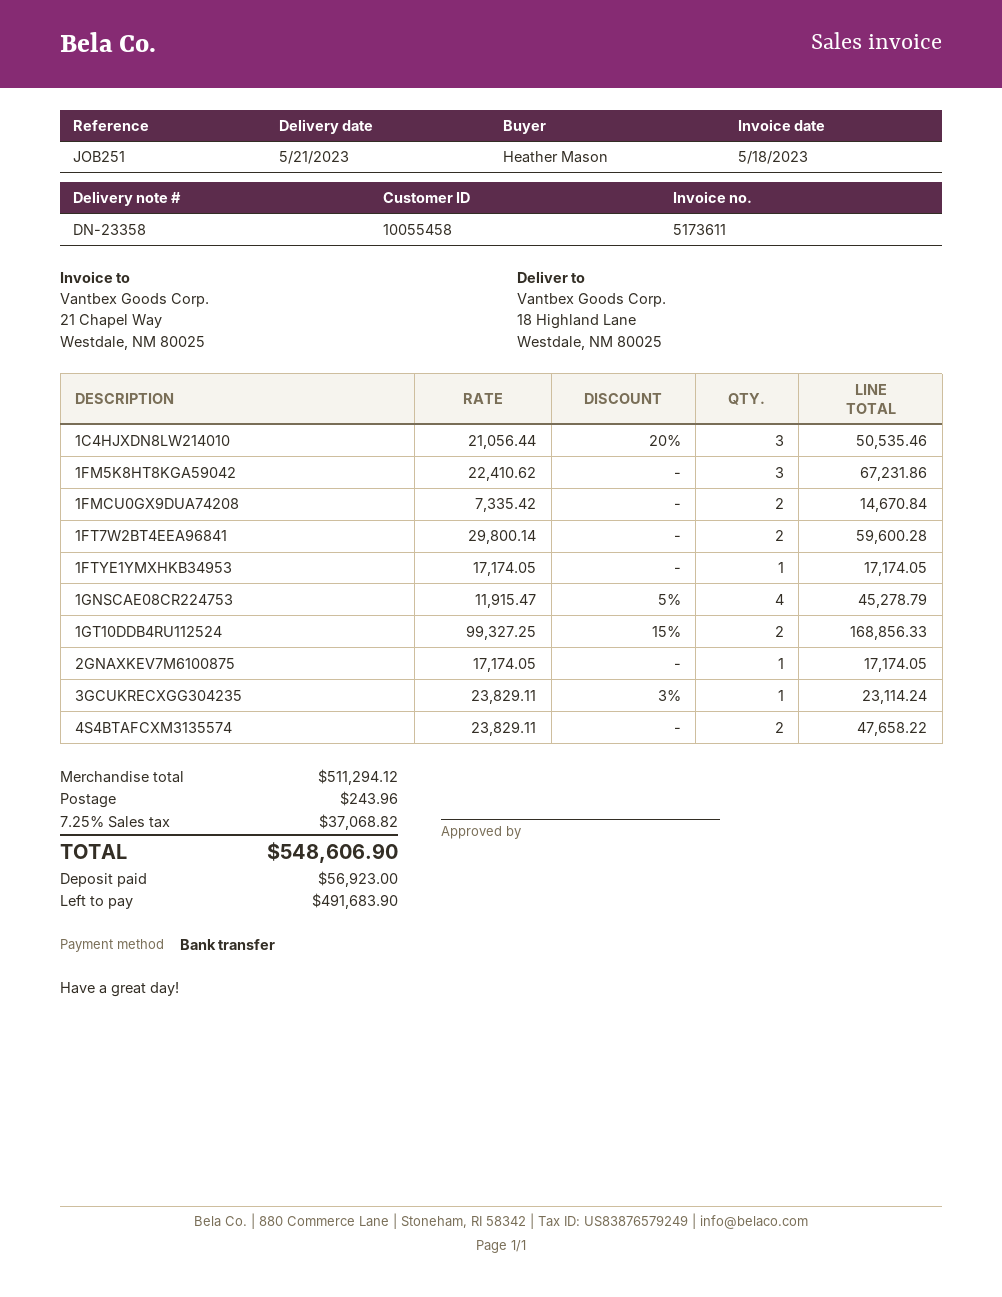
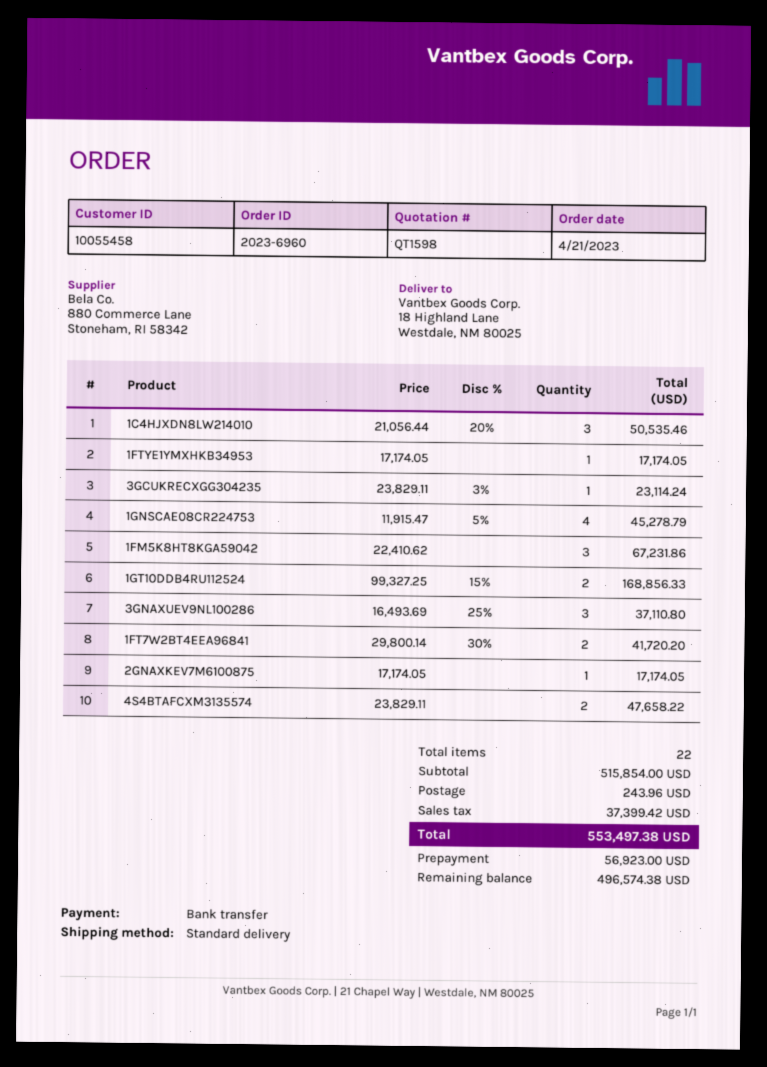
1FMCU0GX9DUA74208: 2 x 7335.42 = 14670.84 -> none
1FT7W2BT4EEA96841: 2 x 29800.14 = 59600.28 -> 2 x 29800.14 - 30% = 41720.20
3GNAXUEV9NL100286: none -> 3 x 16493.69 - 25% = 37110.80
subtotal: 511294.12 -> 515854.00
tax: 37068.82 -> 37399.42
total: 548606.90 -> 553497.38
balance: 491683.90 -> 496574.38

